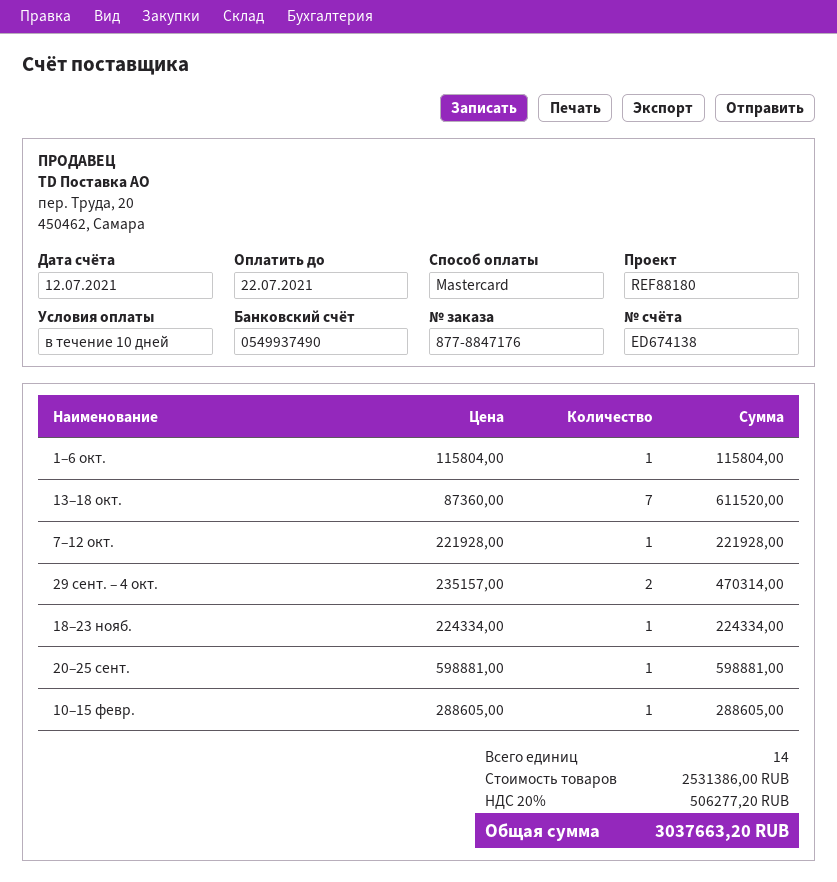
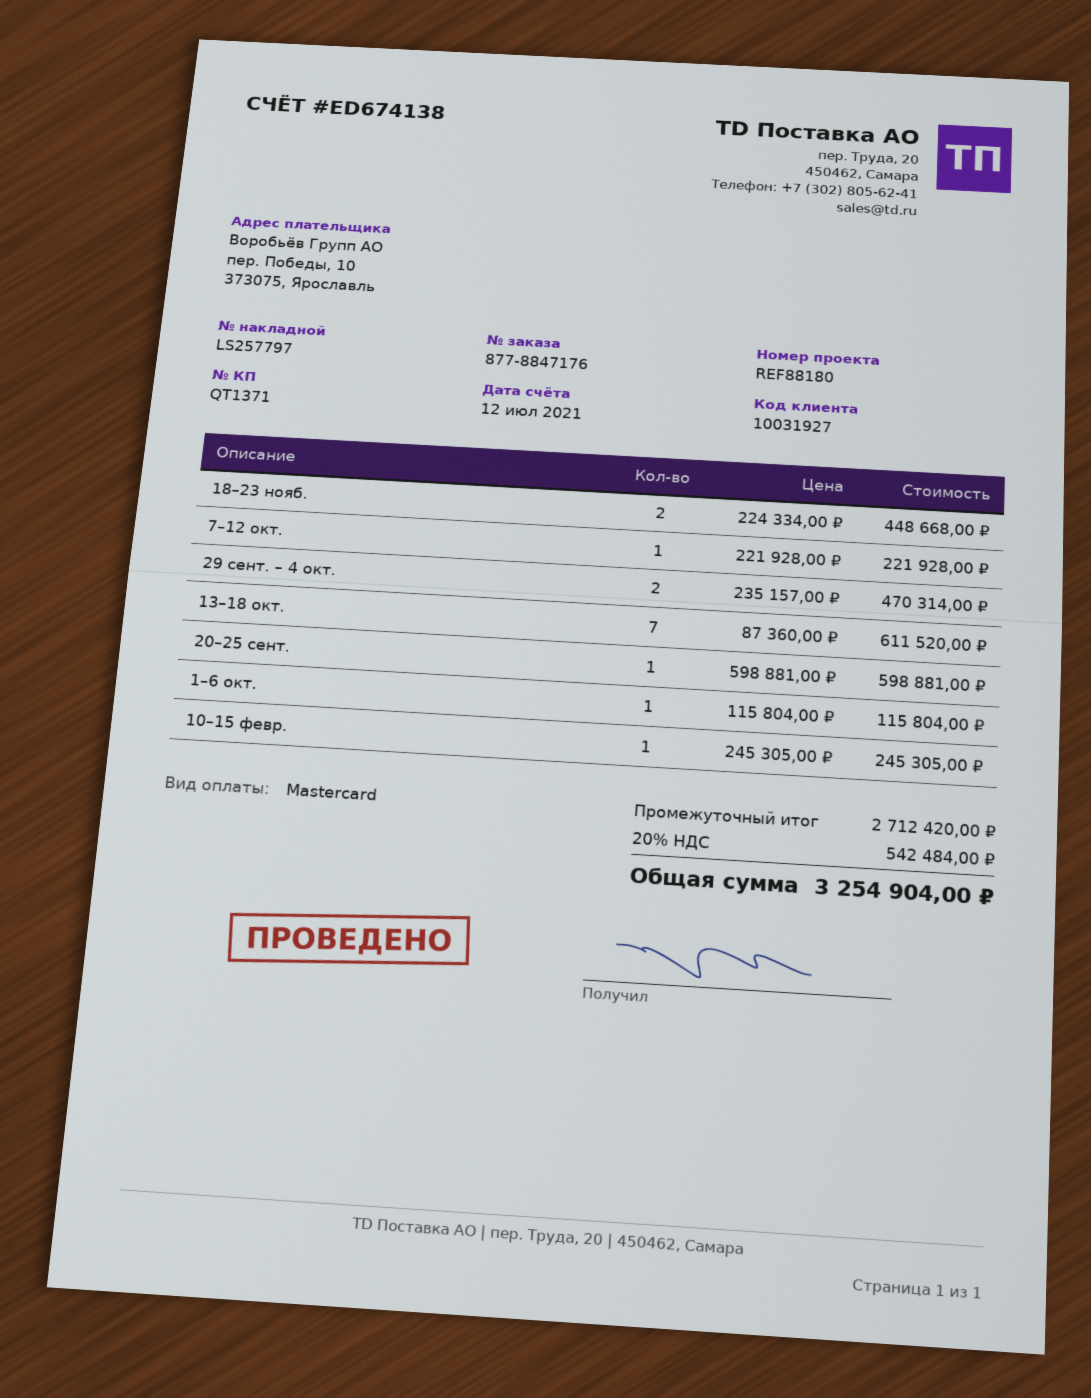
18–23 нояб.: 1 x 224334.00 = 224334.00 -> 2 x 224334.00 = 448668.00
10–15 февр.: 1 x 288605.00 = 288605.00 -> 1 x 245305.00 = 245305.00
subtotal: 2531386.00 -> 2712420.00
tax: 20% = 506277.20 -> 20% = 542484.00
total: 3037663.20 -> 3254904.00

